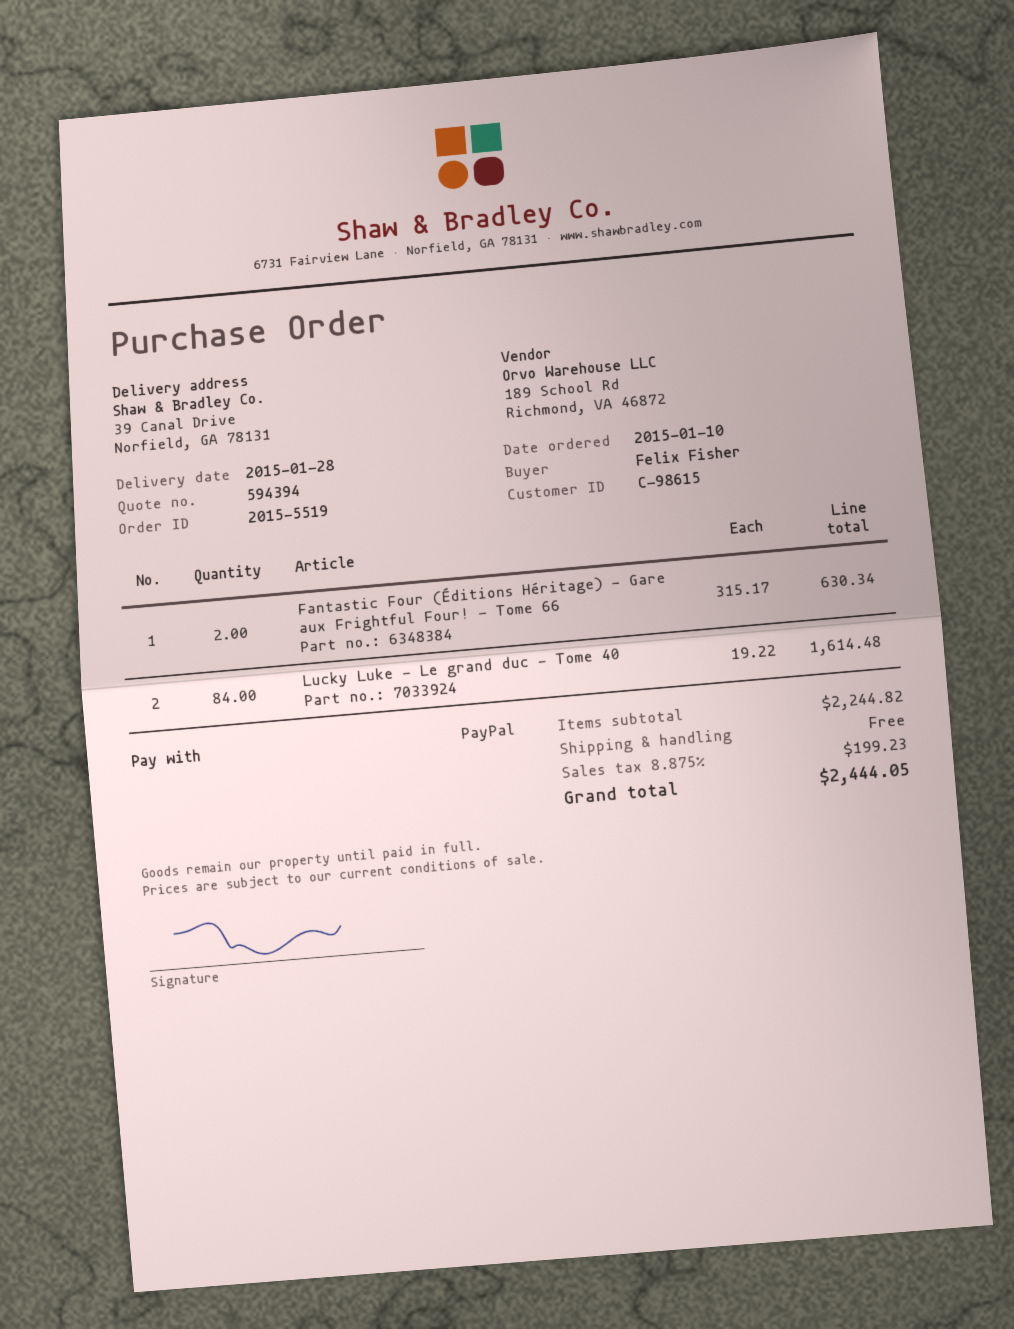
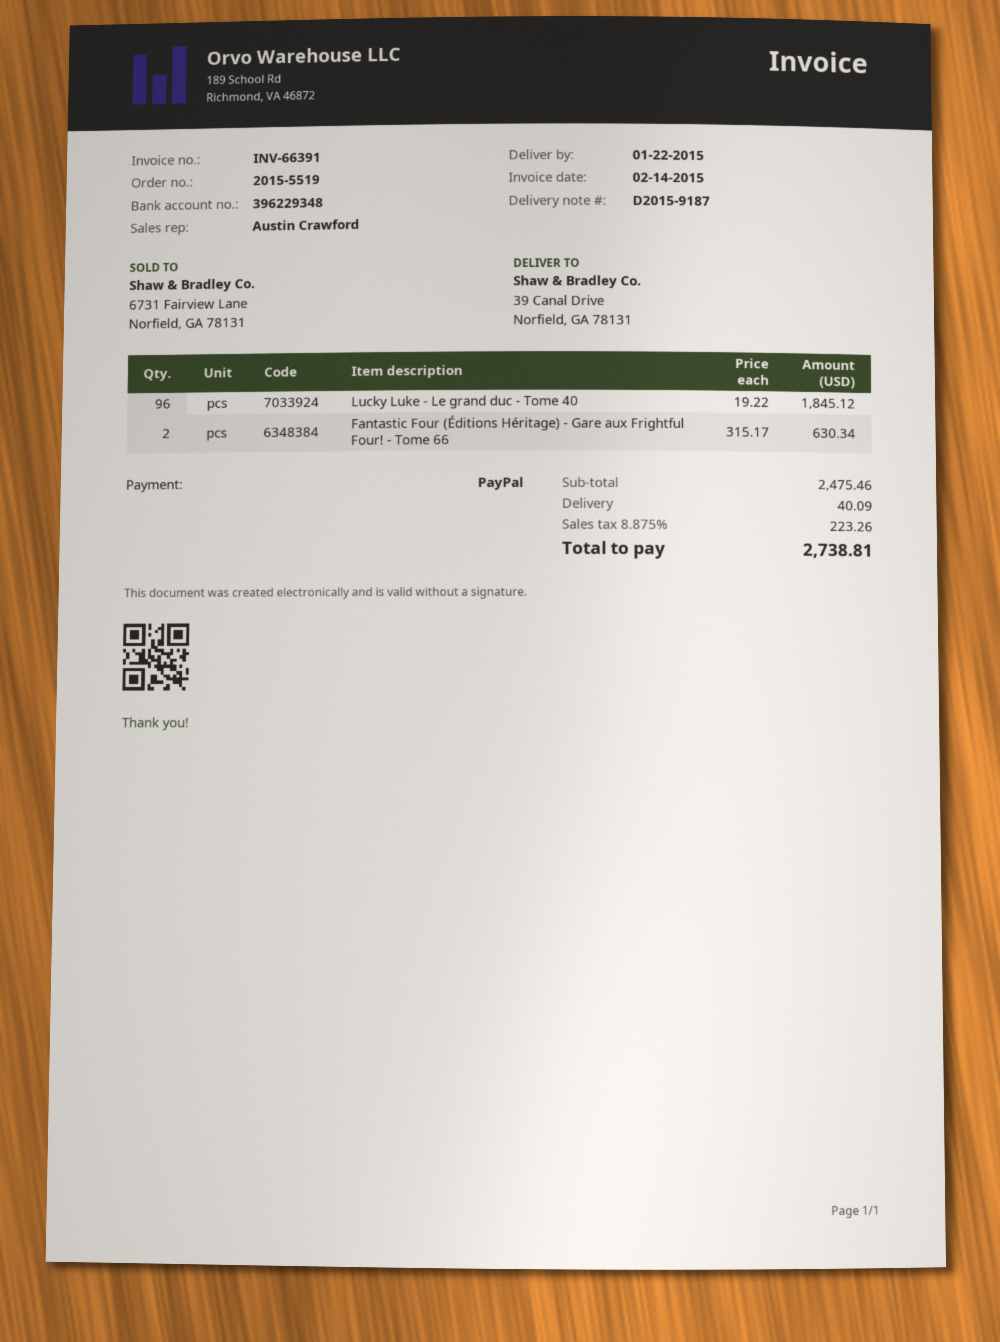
delivery date: 2015-01-28 -> 2015-01-22
Lucky Luke - Le grand duc - Tome 40: 84 x 19.22 = 1614.48 -> 96 x 19.22 = 1845.12
subtotal: 2244.82 -> 2475.46
shipping: 0.00 -> 40.09
tax: 8.875% = 199.23 -> 8.875% = 223.26
total: 2444.05 -> 2738.81

